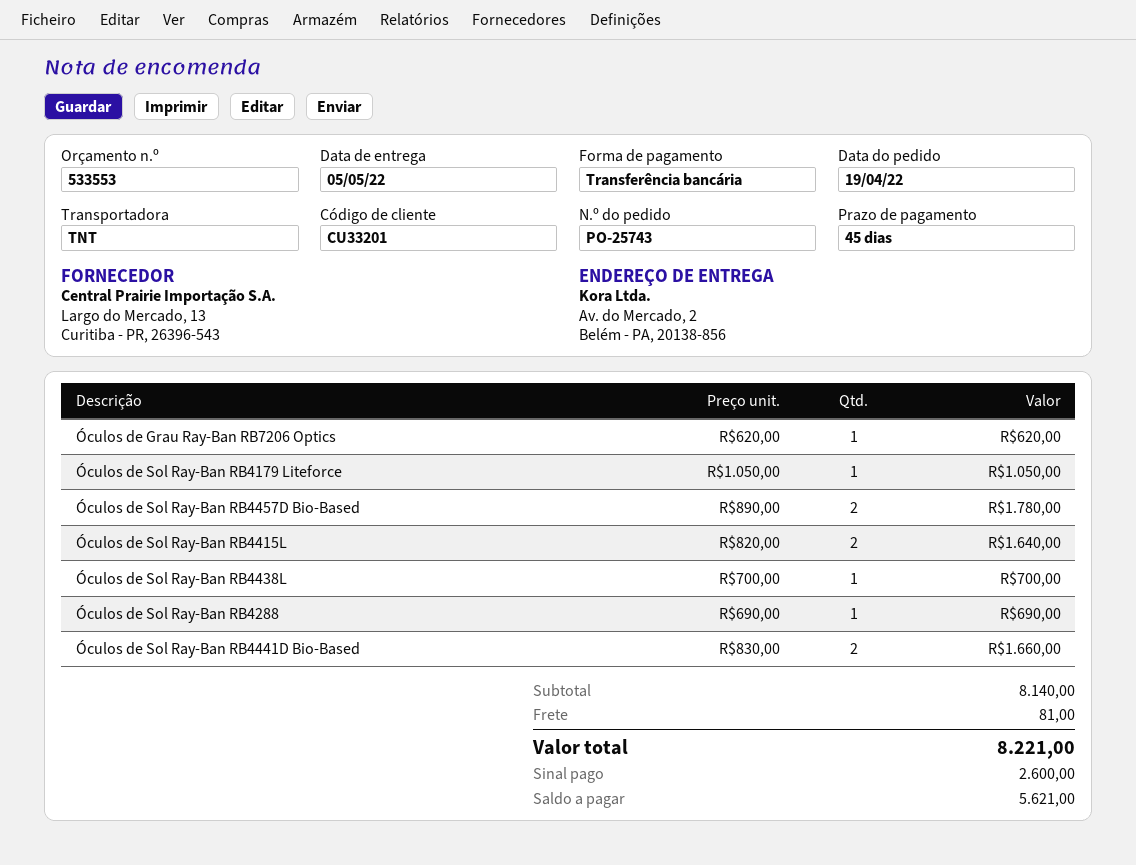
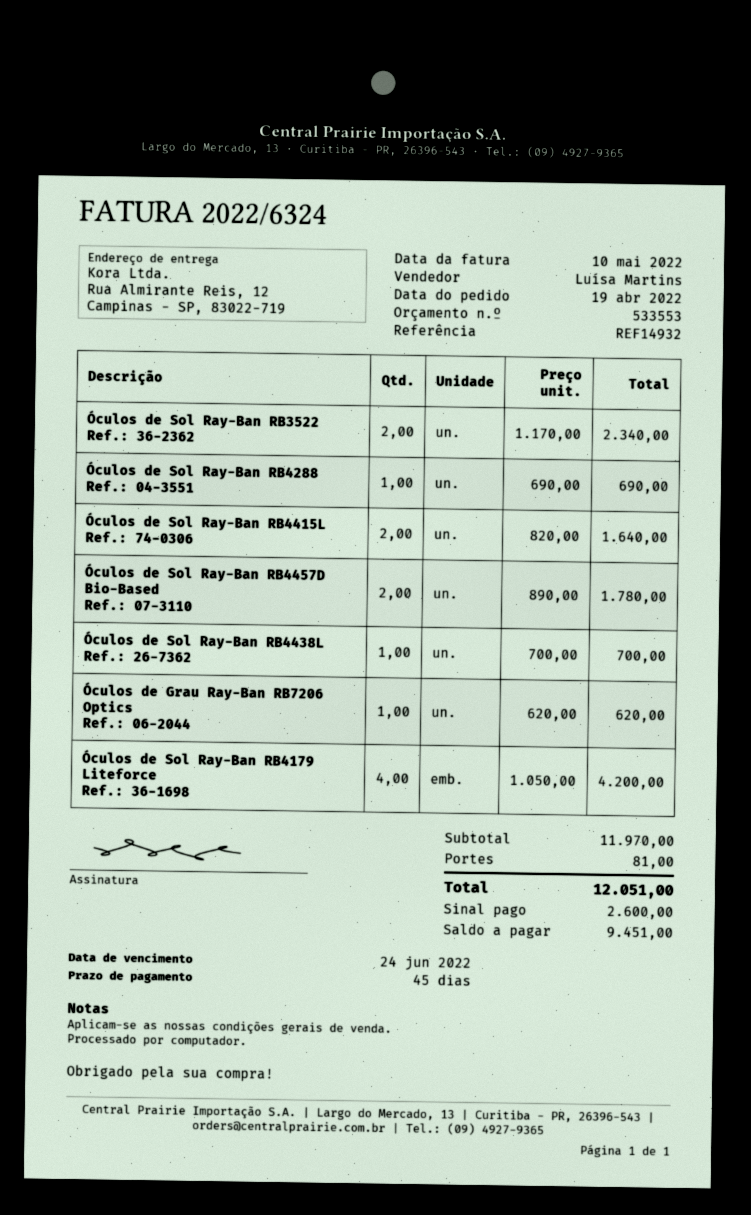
ship to: Av. do Mercado, 2, Belém - PA, 20138-856 -> Rua Almirante Reis, 12, Campinas - SP, 83022-719
Óculos de Sol Ray-Ban RB4179 Liteforce: 1 x 1050.00 = 1050.00 -> 4 x 1050.00 = 4200.00
Óculos de Sol Ray-Ban RB4441D Bio-Based: 2 x 830.00 = 1660.00 -> none
Óculos de Sol Ray-Ban RB3522: none -> 2 x 1170.00 = 2340.00
subtotal: 8140.00 -> 11970.00
total: 8221.00 -> 12051.00
balance: 5621.00 -> 9451.00

